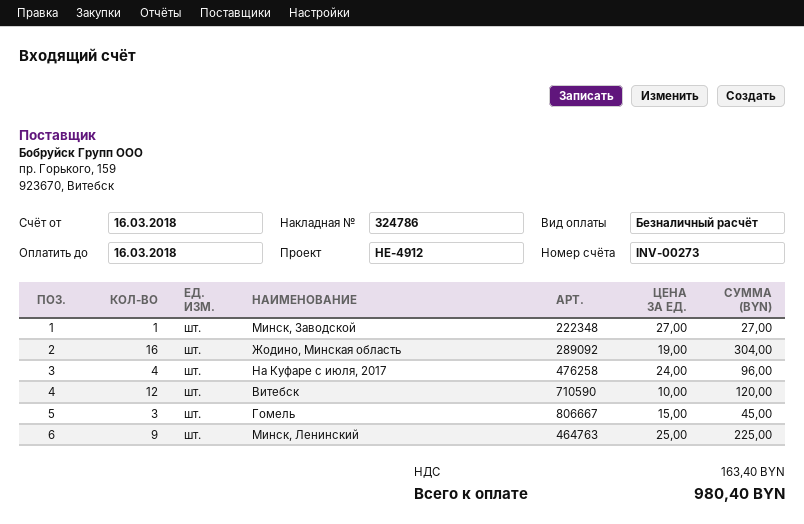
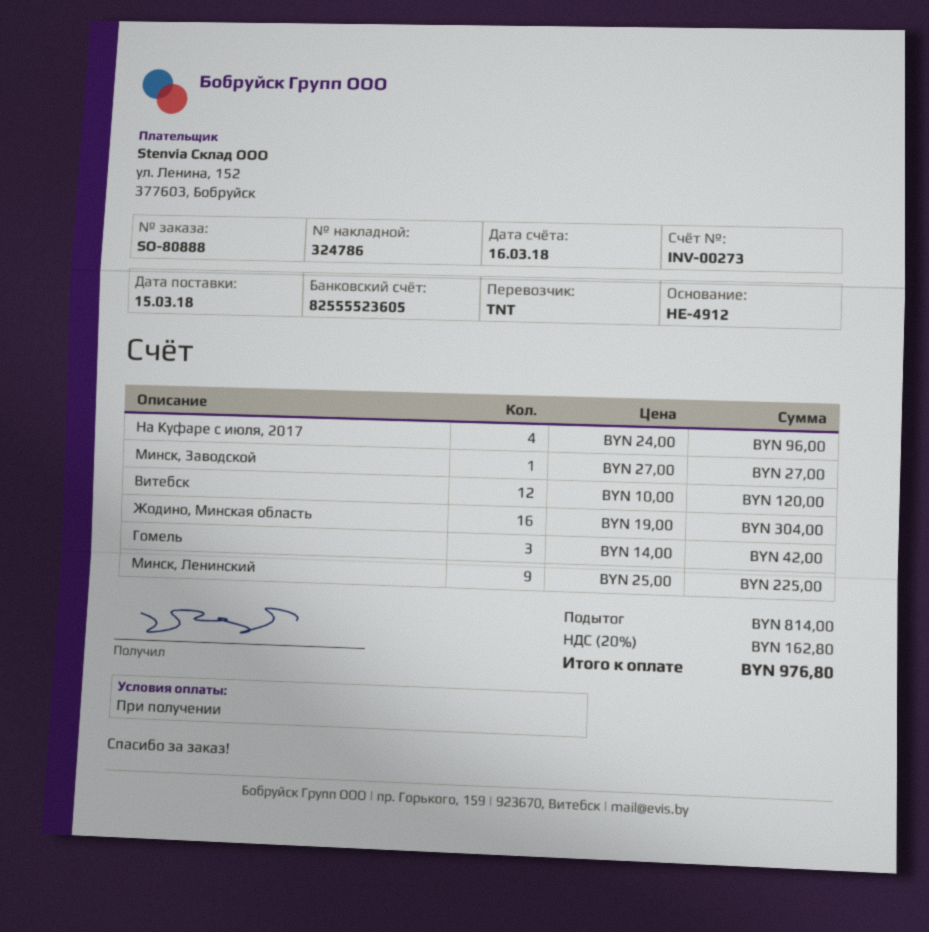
Гомель: 3 x 15.00 = 45.00 -> 3 x 14.00 = 42.00
tax: 163.40 -> 162.80
total: 980.40 -> 976.80

